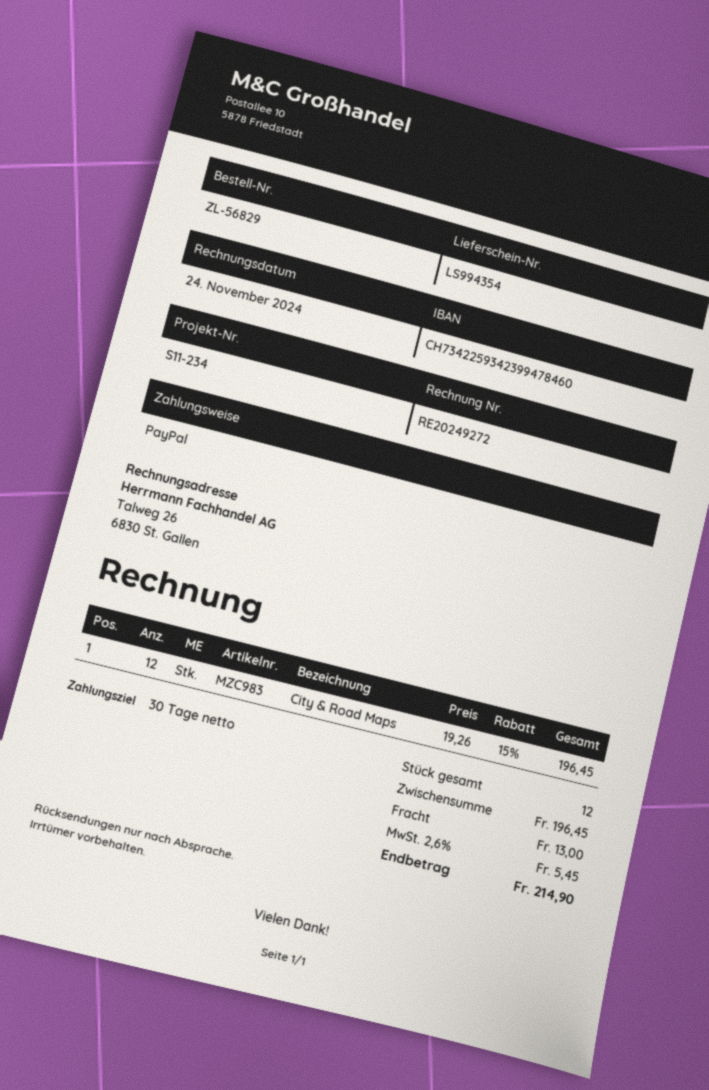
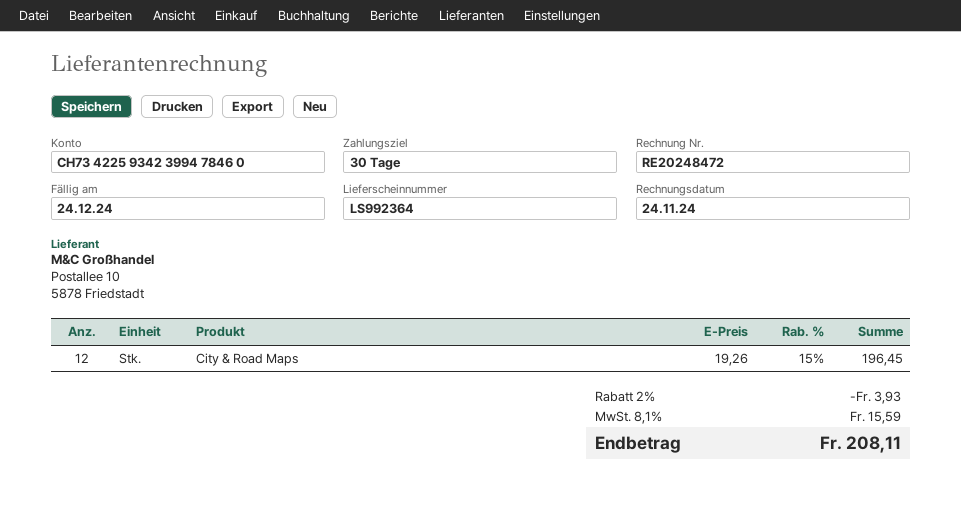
delivery note number: LS994354 -> LS992364
invoice number: RE20249272 -> RE20248472
discount: none -> 2% = 3.93
shipping: 13.00 -> none
tax: 2.6% = 5.45 -> 8.1% = 15.59
total: 214.90 -> 208.11

